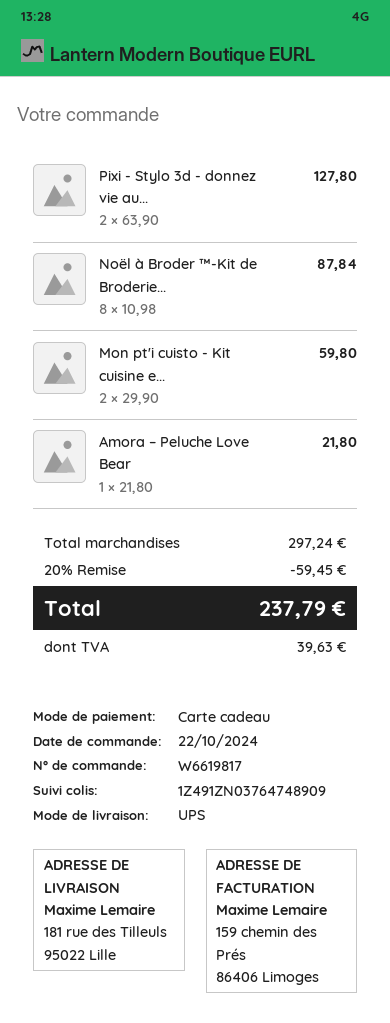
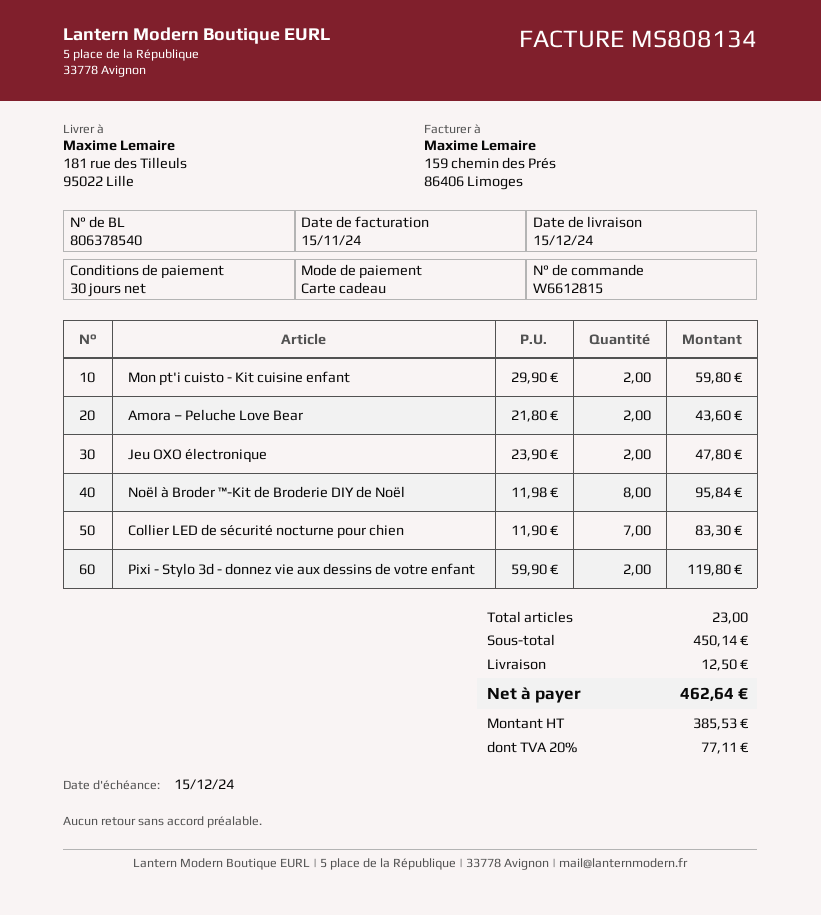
order number: W6619817 -> W6612815
Pixi - Stylo 3d - donnez vie au...: 2 x 63.90 = 127.80 -> 2 x 59.90 = 119.80
Noël à Broder ™-Kit de Broderie...: 8 x 10.98 = 87.84 -> 8 x 11.98 = 95.84
Amora – Peluche Love Bear: 1 x 21.80 = 21.80 -> 2 x 21.80 = 43.60
Jeu OXO électronique: none -> 2 x 23.90 = 47.80
Collier LED de sécurité nocturne pour chien: none -> 7 x 11.90 = 83.30
subtotal: 297.24 -> 450.14
discount: 20% = 59.45 -> none
shipping: none -> 12.50
tax: 39.63 -> 77.11
total: 237.79 -> 462.64

